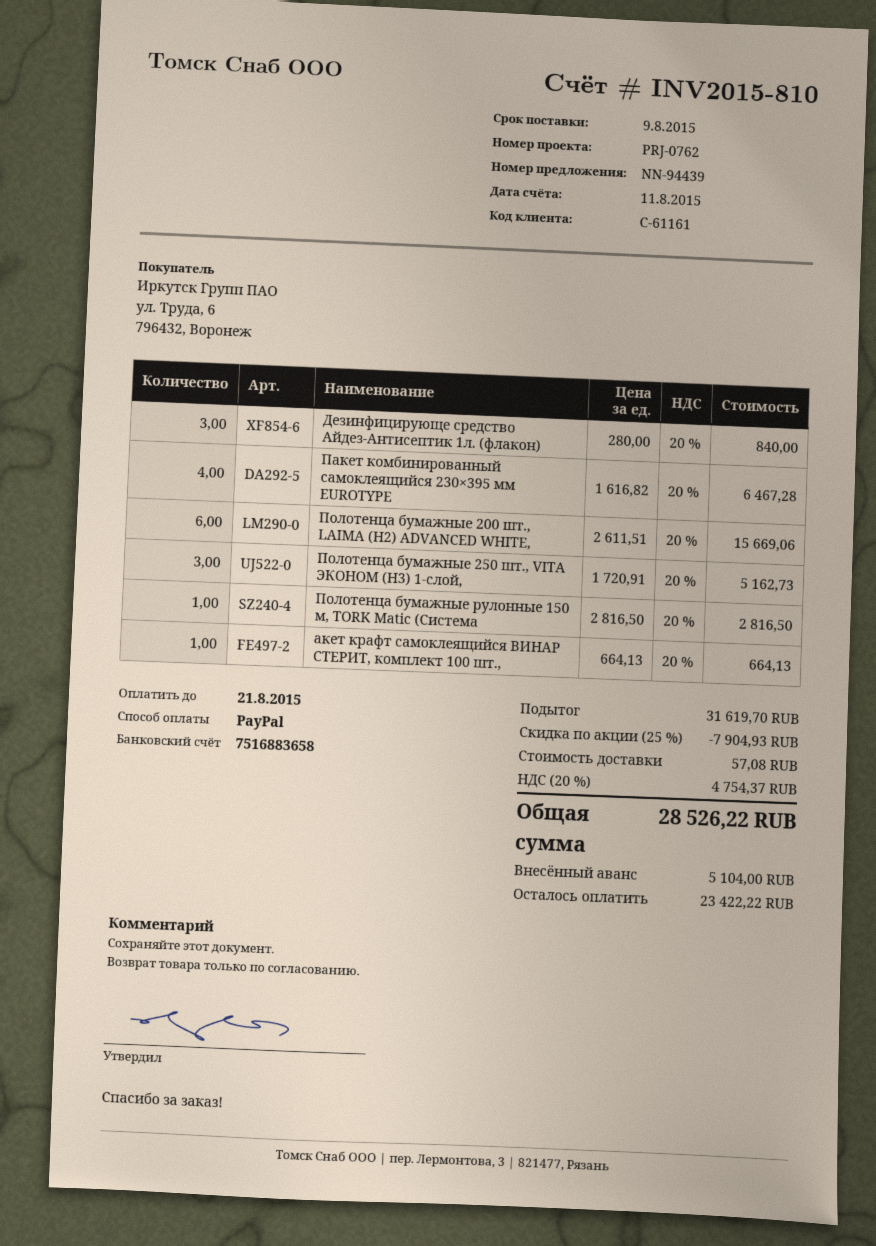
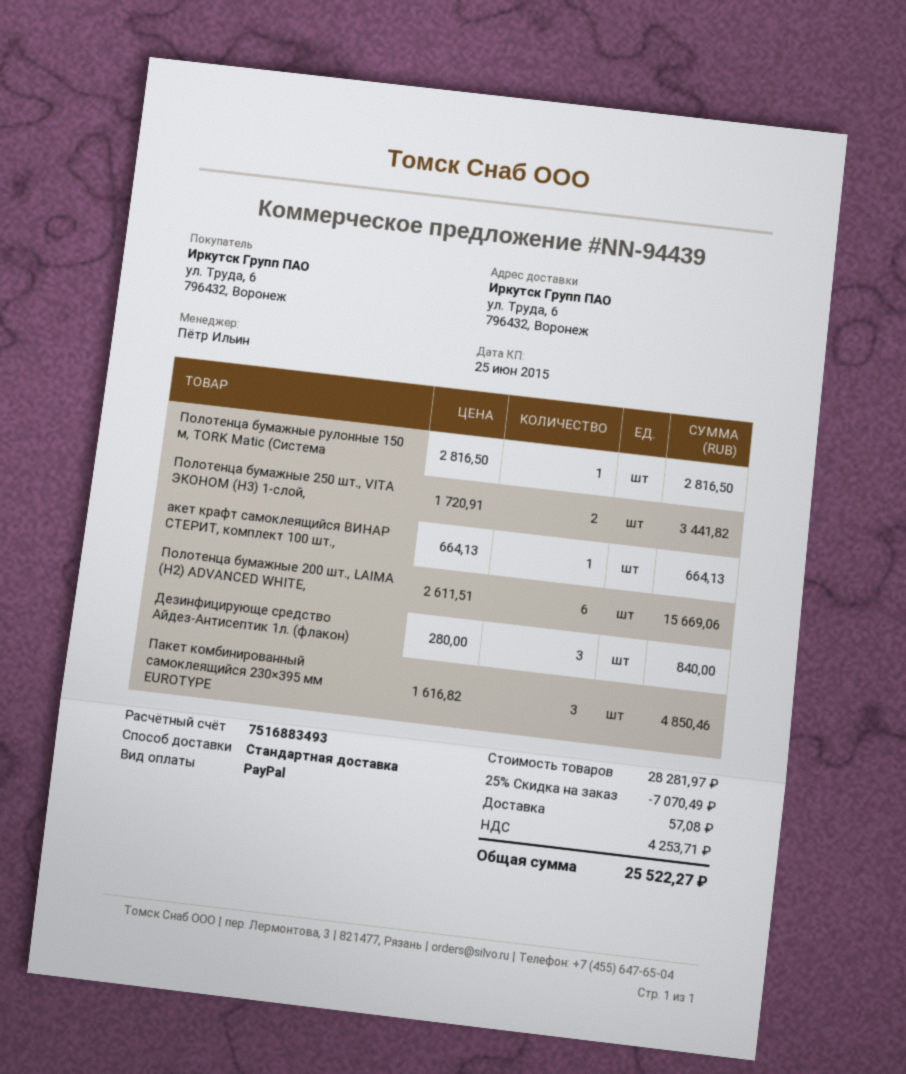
bank account: 7516883658 -> 7516883493
Пакет комбинированный самоклеящийся 230×395 мм EUROTYPE: 4 x 1616.82 = 6467.28 -> 3 x 1616.82 = 4850.46
Полотенца бумажные 250 шт., VITA ЭКОНОМ (H3) 1-слой,: 3 x 1720.91 = 5162.73 -> 2 x 1720.91 = 3441.82
subtotal: 31619.70 -> 28281.97
discount: 25% = 7904.93 -> 25% = 7070.49
tax: 4754.37 -> 4253.71
total: 28526.22 -> 25522.27

